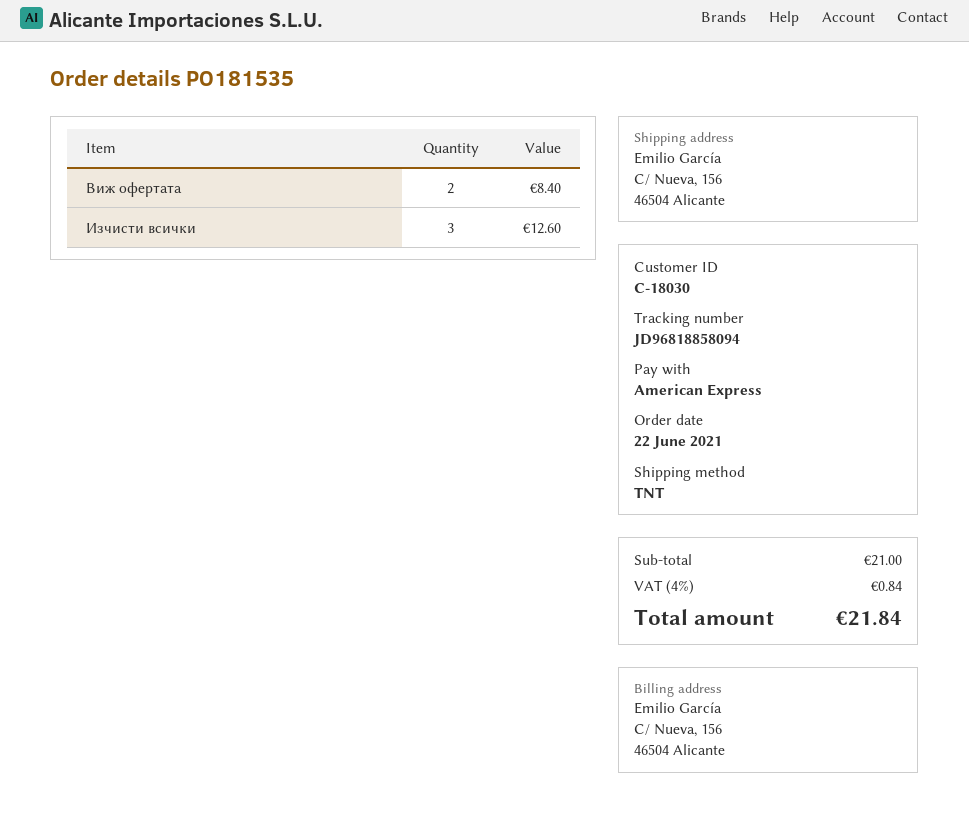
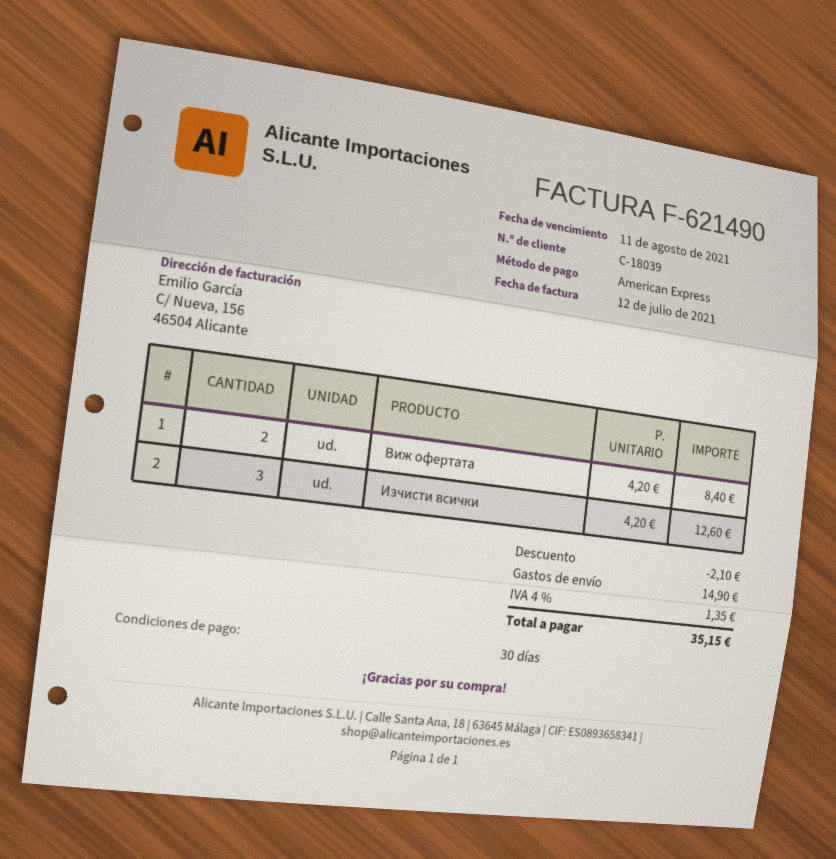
customer number: C-18030 -> C-18039
discount: none -> 2.10
shipping: none -> 14.90
tax: 4% = 0.84 -> 4% = 1.35
total: 21.84 -> 35.15

